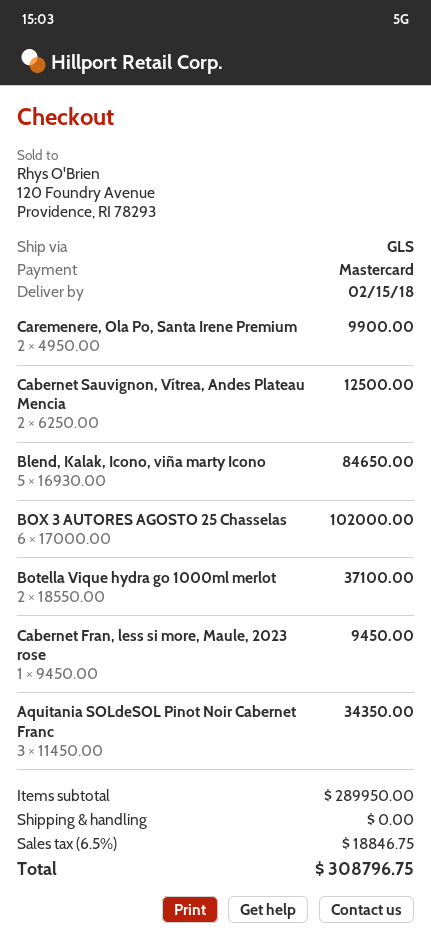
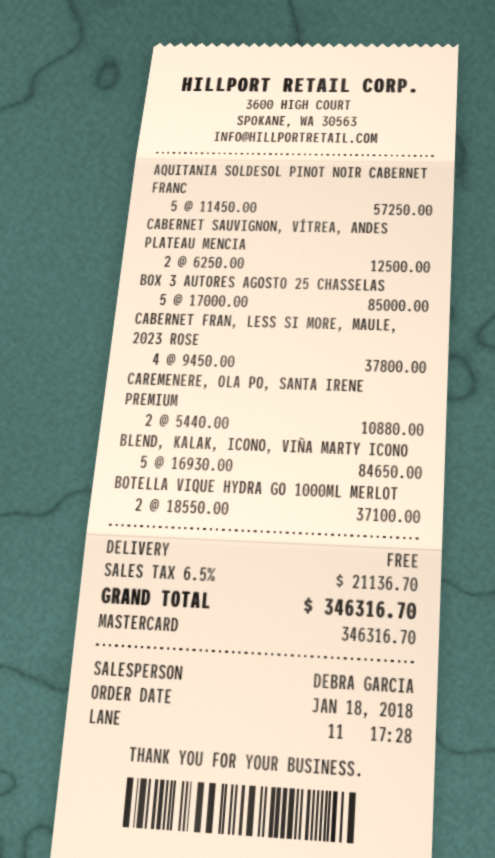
Caremenere, Ola Po, Santa Irene Premium: 2 x 4950.00 = 9900.00 -> 2 x 5440.00 = 10880.00
BOX 3 AUTORES AGOSTO 25 Chasselas: 6 x 17000.00 = 102000.00 -> 5 x 17000.00 = 85000.00
Cabernet Fran, less si more, Maule, 2023 rose: 1 x 9450.00 = 9450.00 -> 4 x 9450.00 = 37800.00
Aquitania SOLdeSOL Pinot Noir Cabernet Franc: 3 x 11450.00 = 34350.00 -> 5 x 11450.00 = 57250.00
tax: 6.5% = 18846.75 -> 6.5% = 21136.70
total: 308796.75 -> 346316.70

